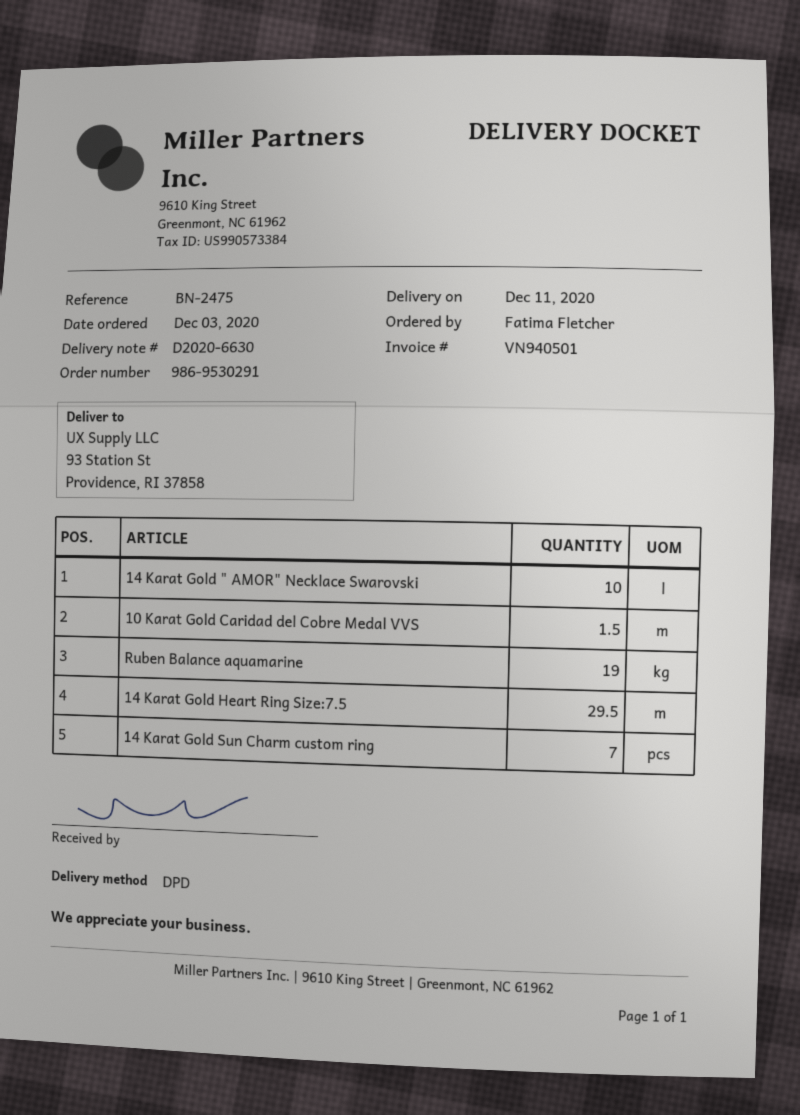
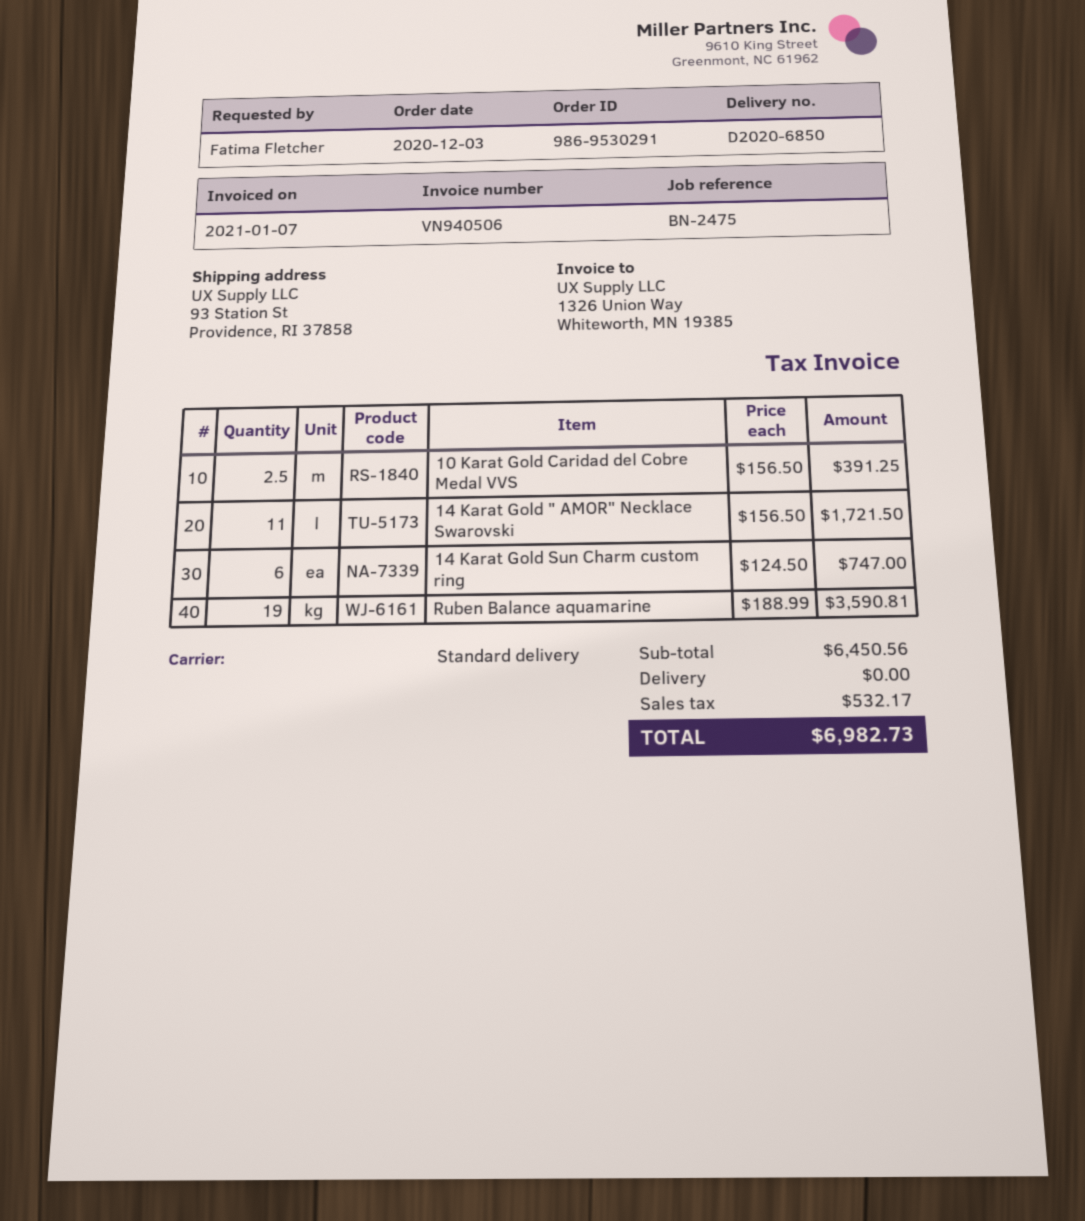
delivery note number: D2020-6630 -> D2020-6850
invoice number: VN940501 -> VN940506
shipping method: DPD -> standard
14 Karat Gold " AMOR" Necklace Swarovski: 10 -> 11
10 Karat Gold Caridad del Cobre Medal VVS: 1.5 -> 2.5
14 Karat Gold Heart Ring Size:7.5: 29.5 -> none
14 Karat Gold Sun Charm custom ring: 7 -> 6

